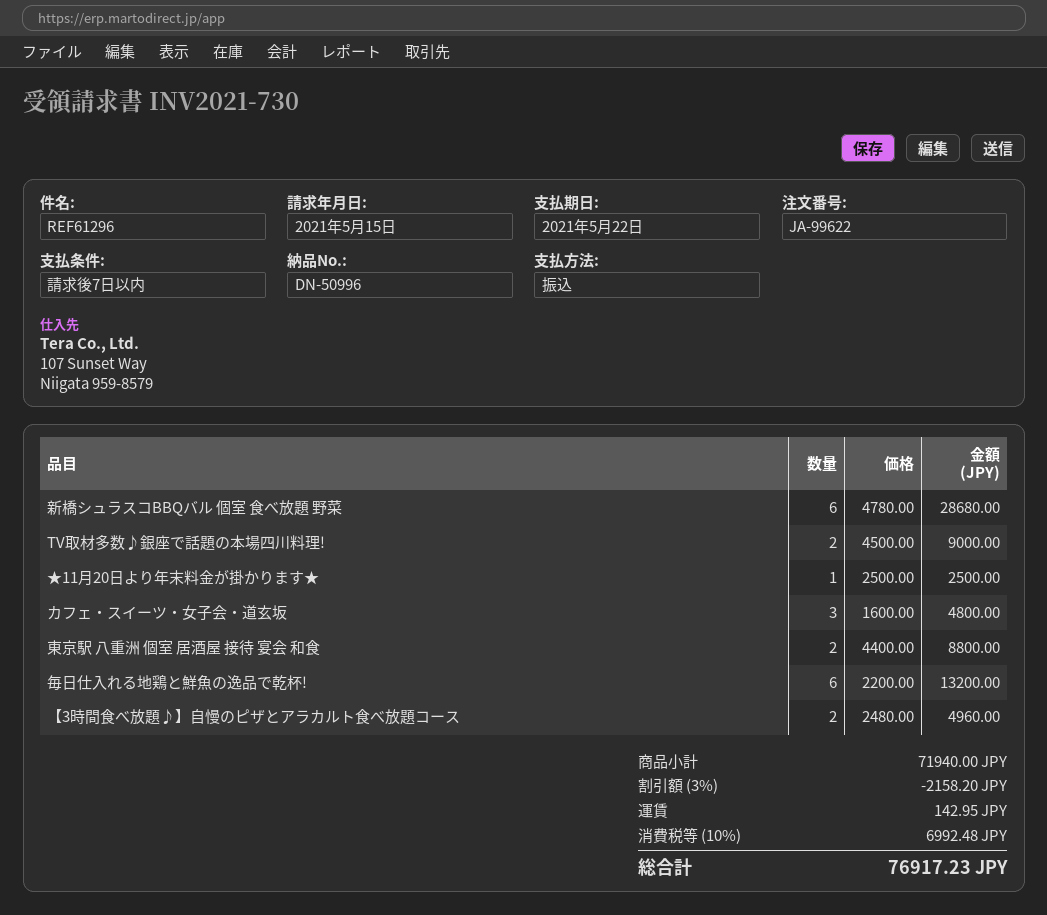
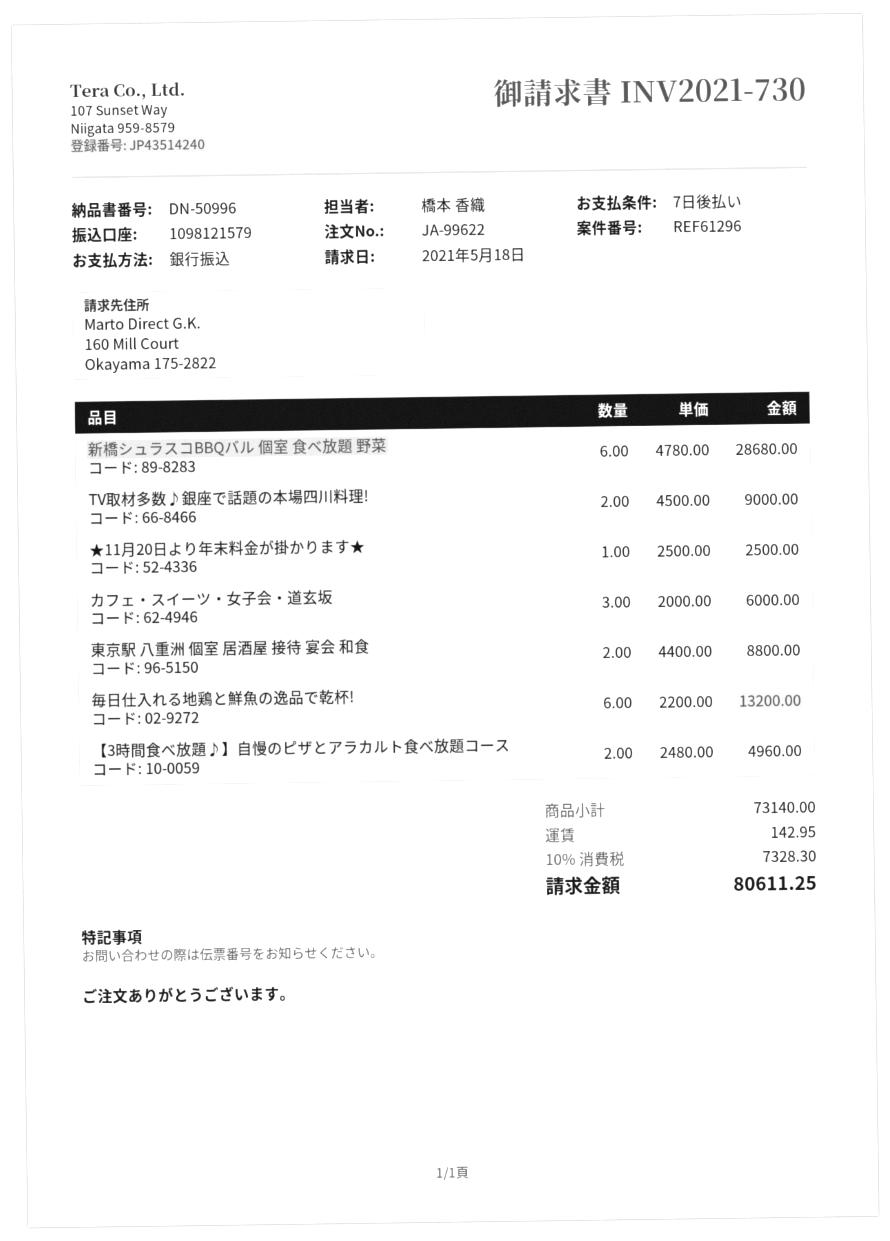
invoice date: 2021-05-15 -> 2021-05-18
カフェ・スイーツ・女子会・道玄坂: 3 x 1600.00 = 4800.00 -> 3 x 2000.00 = 6000.00
subtotal: 71940.00 -> 73140.00
discount: 3% = 2158.20 -> none
tax: 10% = 6992.48 -> 10% = 7328.30
total: 76917.23 -> 80611.25

